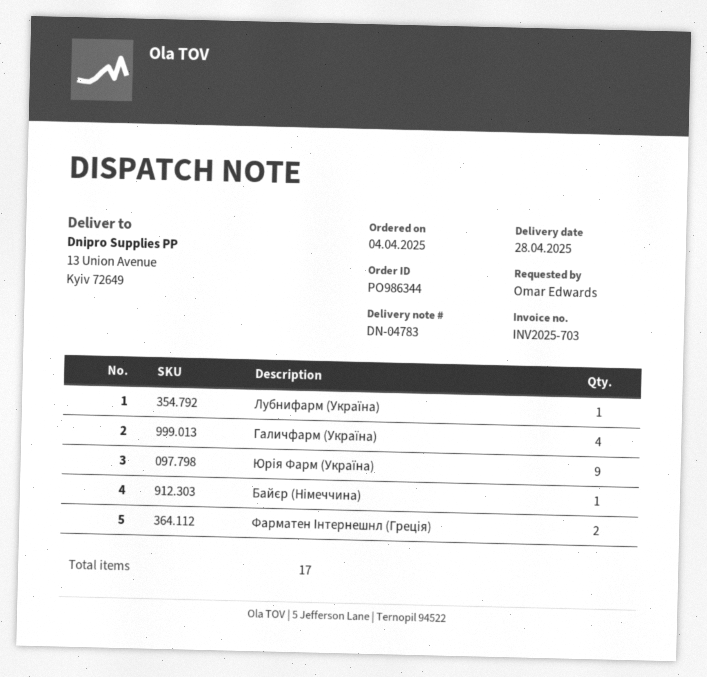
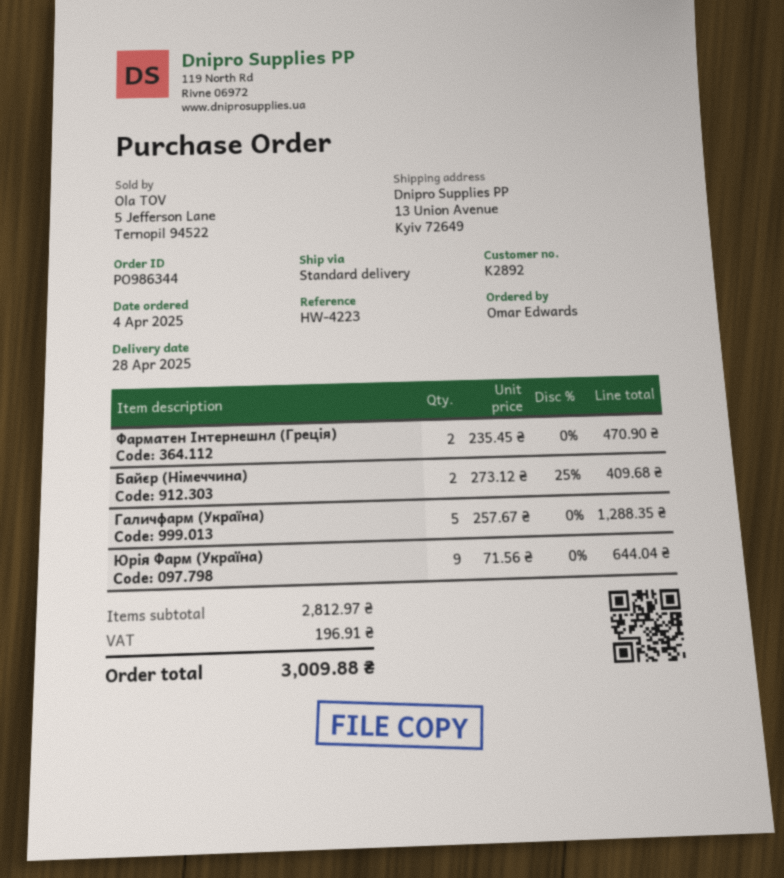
Лубнифарм (Україна): 1 -> none
Галичфарм (Україна): 4 -> 5
Байєр (Німеччина): 1 -> 2

